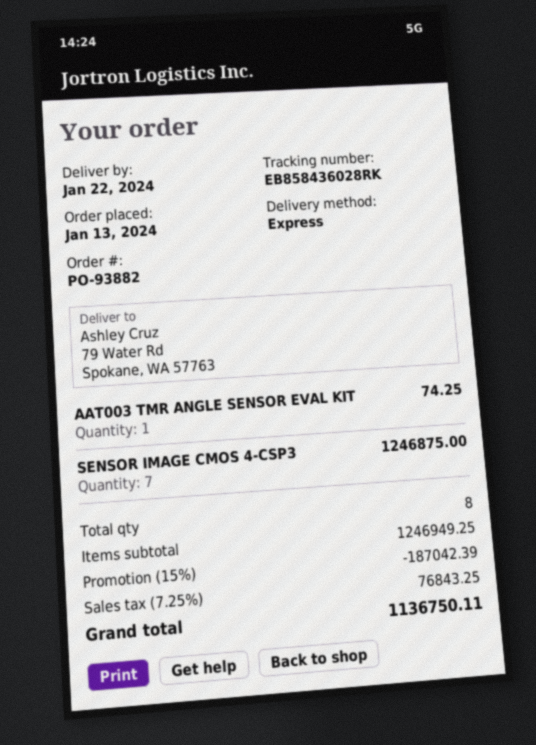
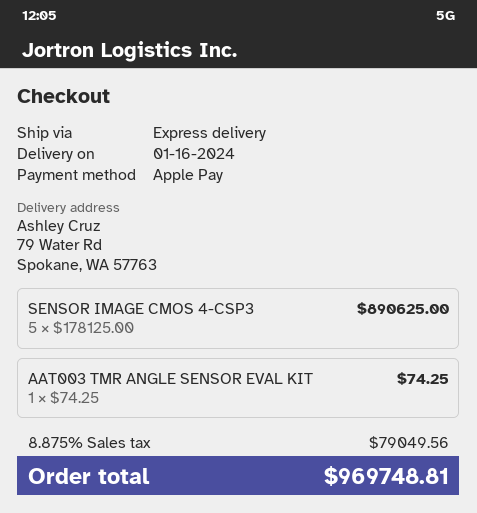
delivery date: 2024-01-22 -> 2024-01-16
SENSOR IMAGE CMOS 4-CSP3: 7 for 1246875.00 -> 5 for 890625.00
discount: 15% = 187042.39 -> none
tax: 7.25% = 76843.25 -> 8.875% = 79049.56
total: 1136750.11 -> 969748.81

